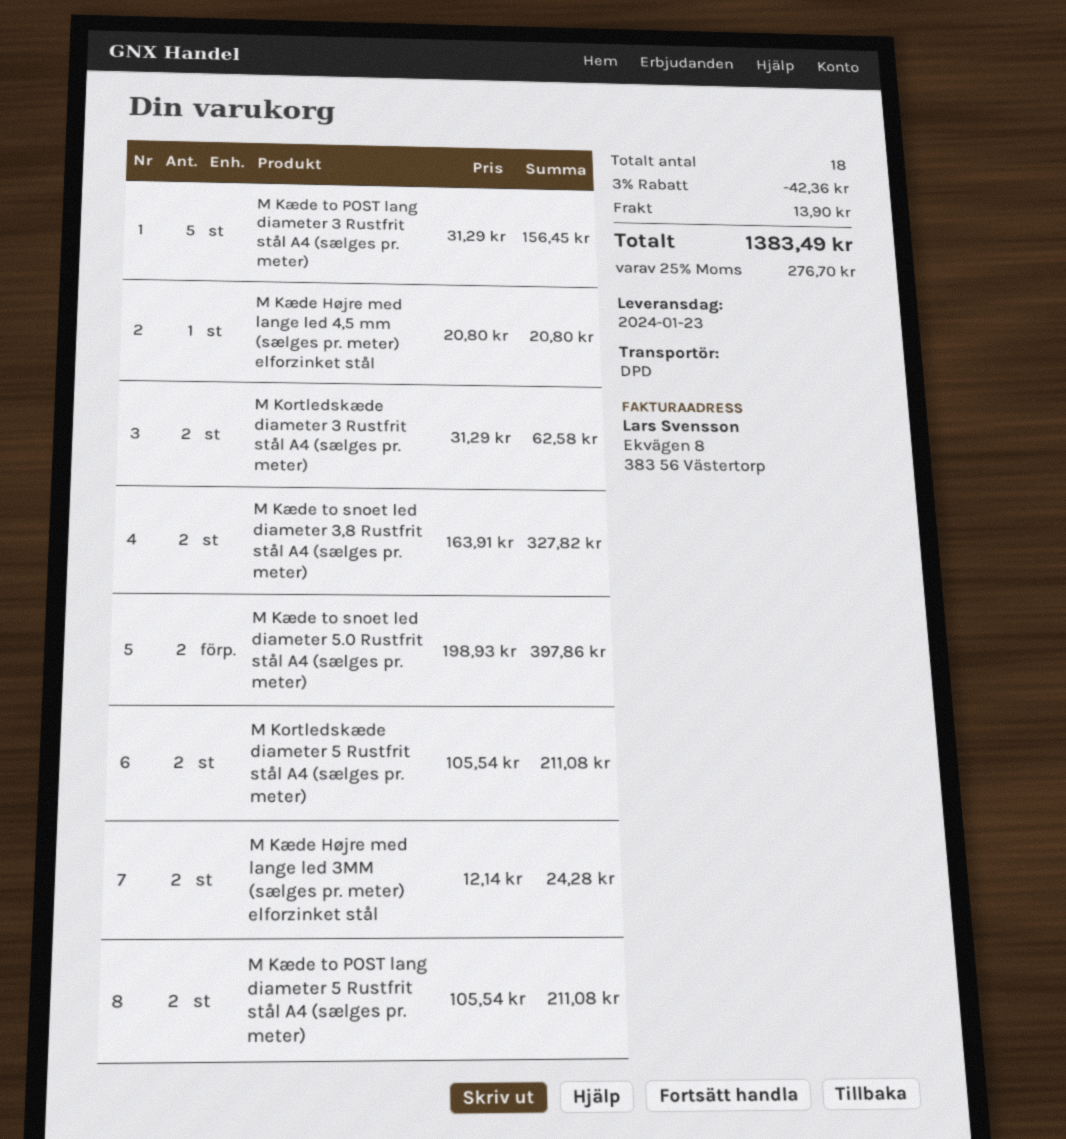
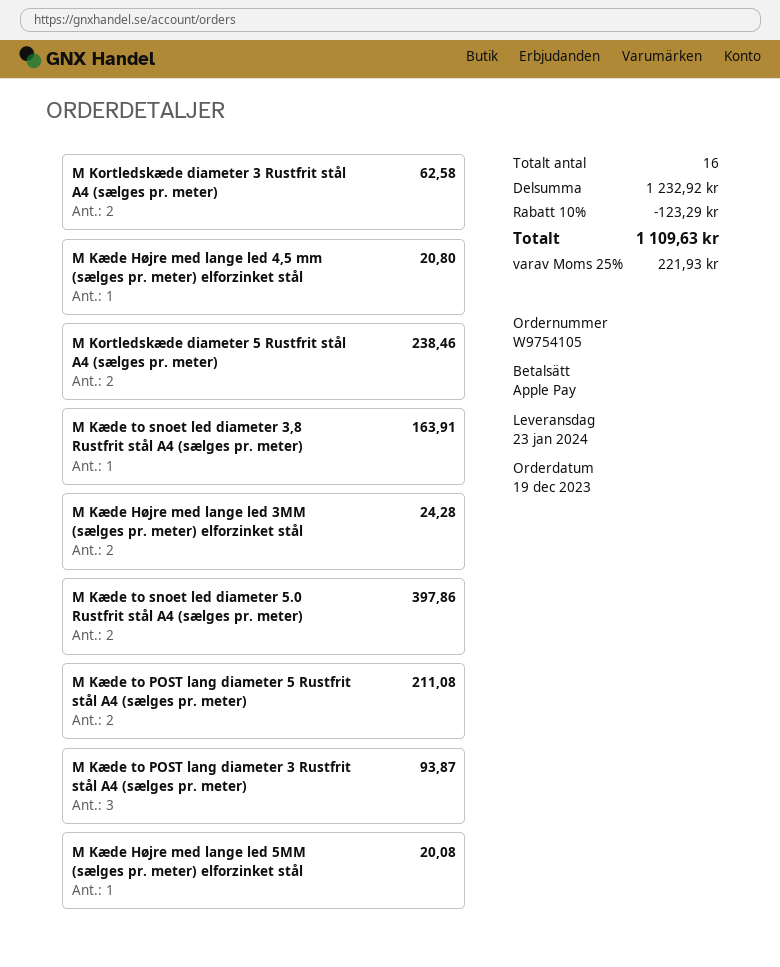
M Kæde to POST lang diameter 3 Rustfrit stål A4 (sælges pr. meter): 5 for 156.45 -> 3 for 93.87
M Kæde to snoet led diameter 3,8 Rustfrit stål A4 (sælges pr. meter): 2 for 327.82 -> 1 for 163.91
M Kortledskæde diameter 5 Rustfrit stål A4 (sælges pr. meter): 2 for 211.08 -> 2 for 238.46
M Kæde Højre med lange led 5MM (sælges pr. meter) elforzinket stål: none -> 1 for 20.08
total quantity: 18 -> 16
discount: 3% = 42.36 -> 10% = 123.29
shipping: 13.90 -> none
tax: 25% = 276.70 -> 25% = 221.93
total: 1383.49 -> 1109.63

